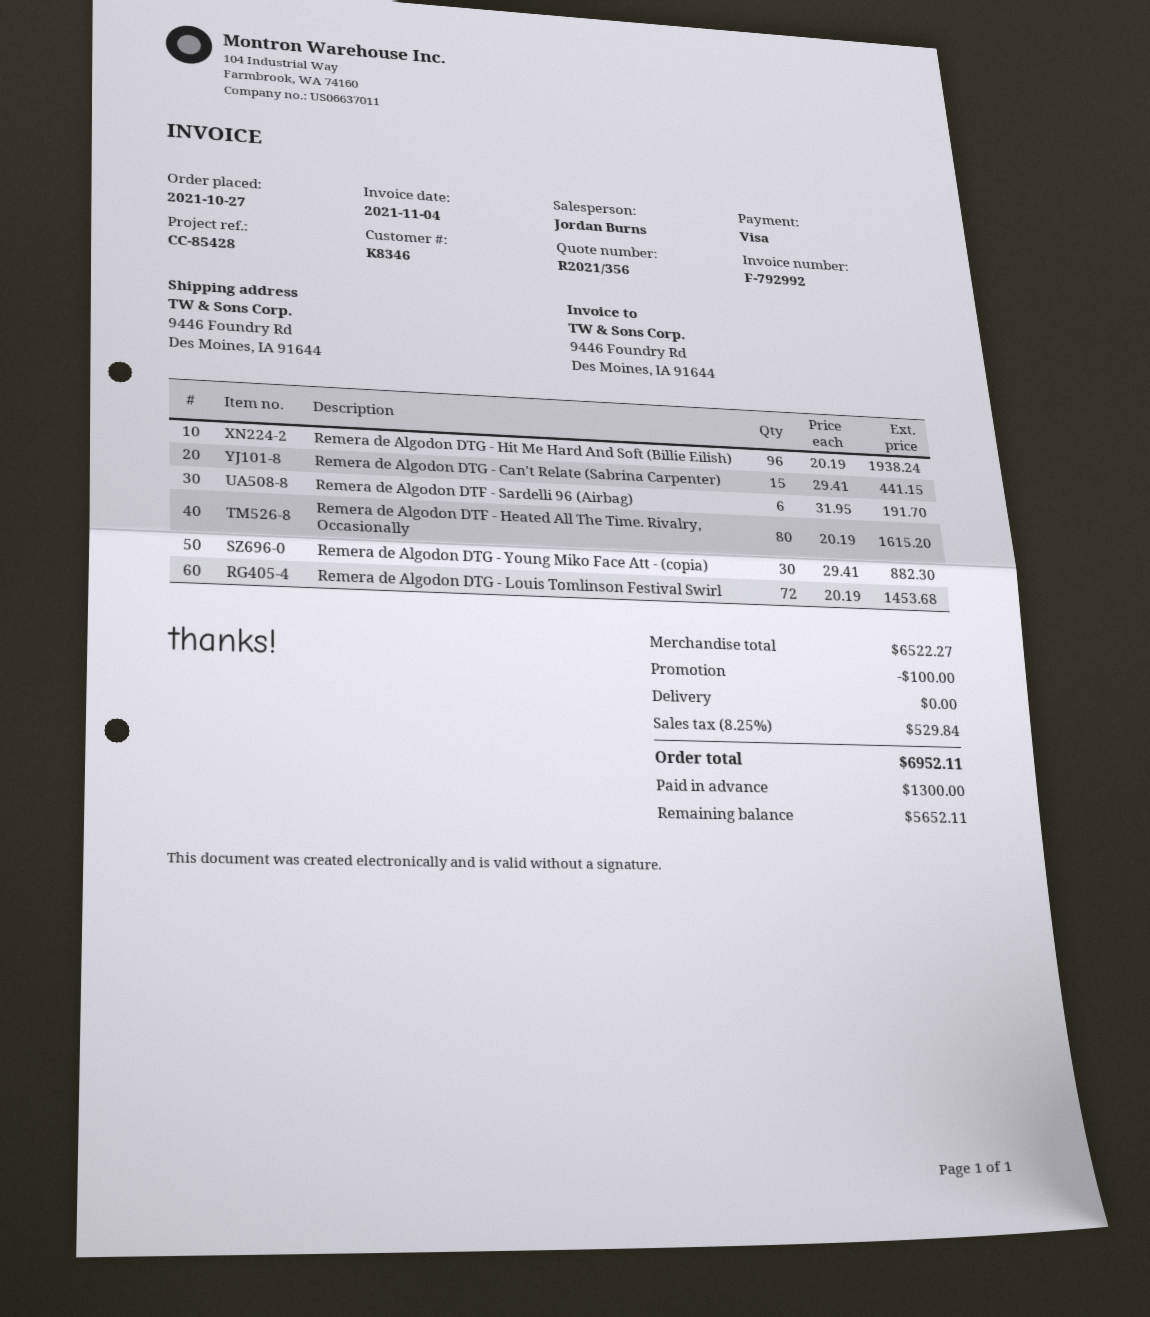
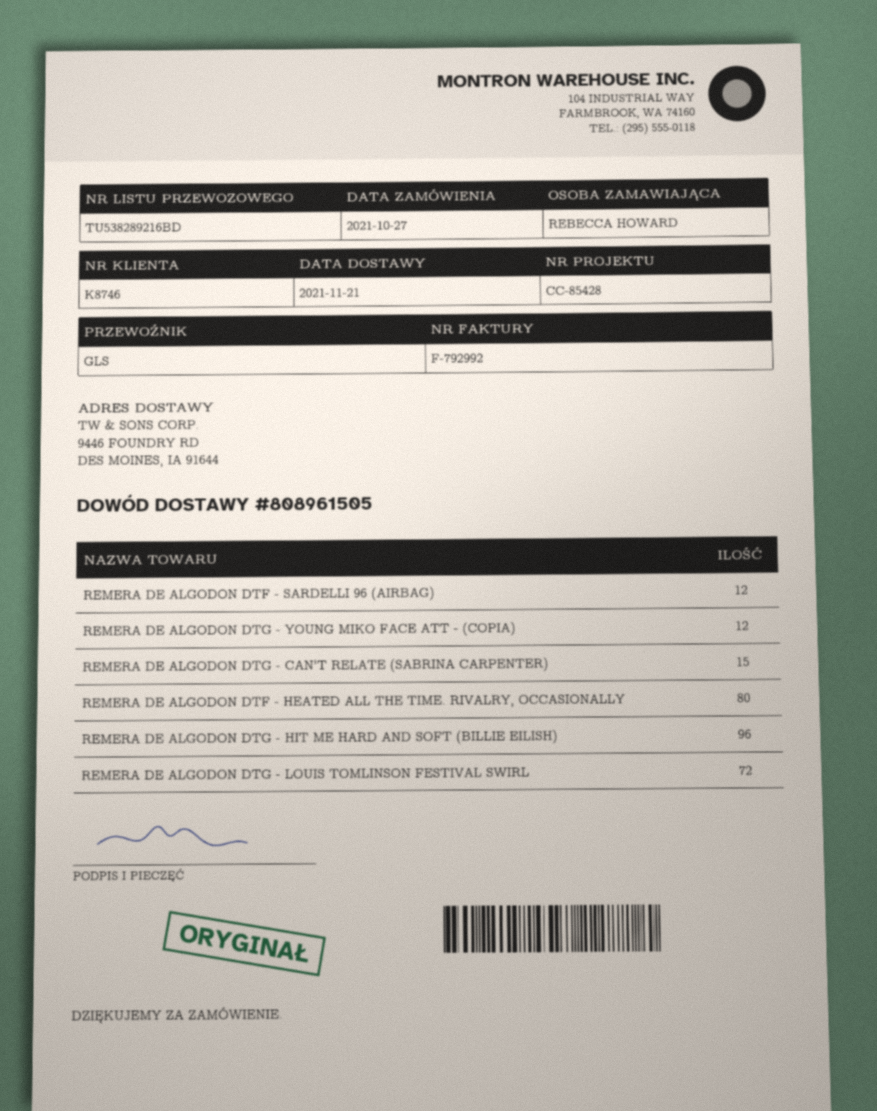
customer number: K8346 -> K8746
Remera de Algodon DTF - Sardelli 96 (Airbag): 6 -> 12
Remera de Algodon DTG - Young Miko Face Att - (copia): 30 -> 12

